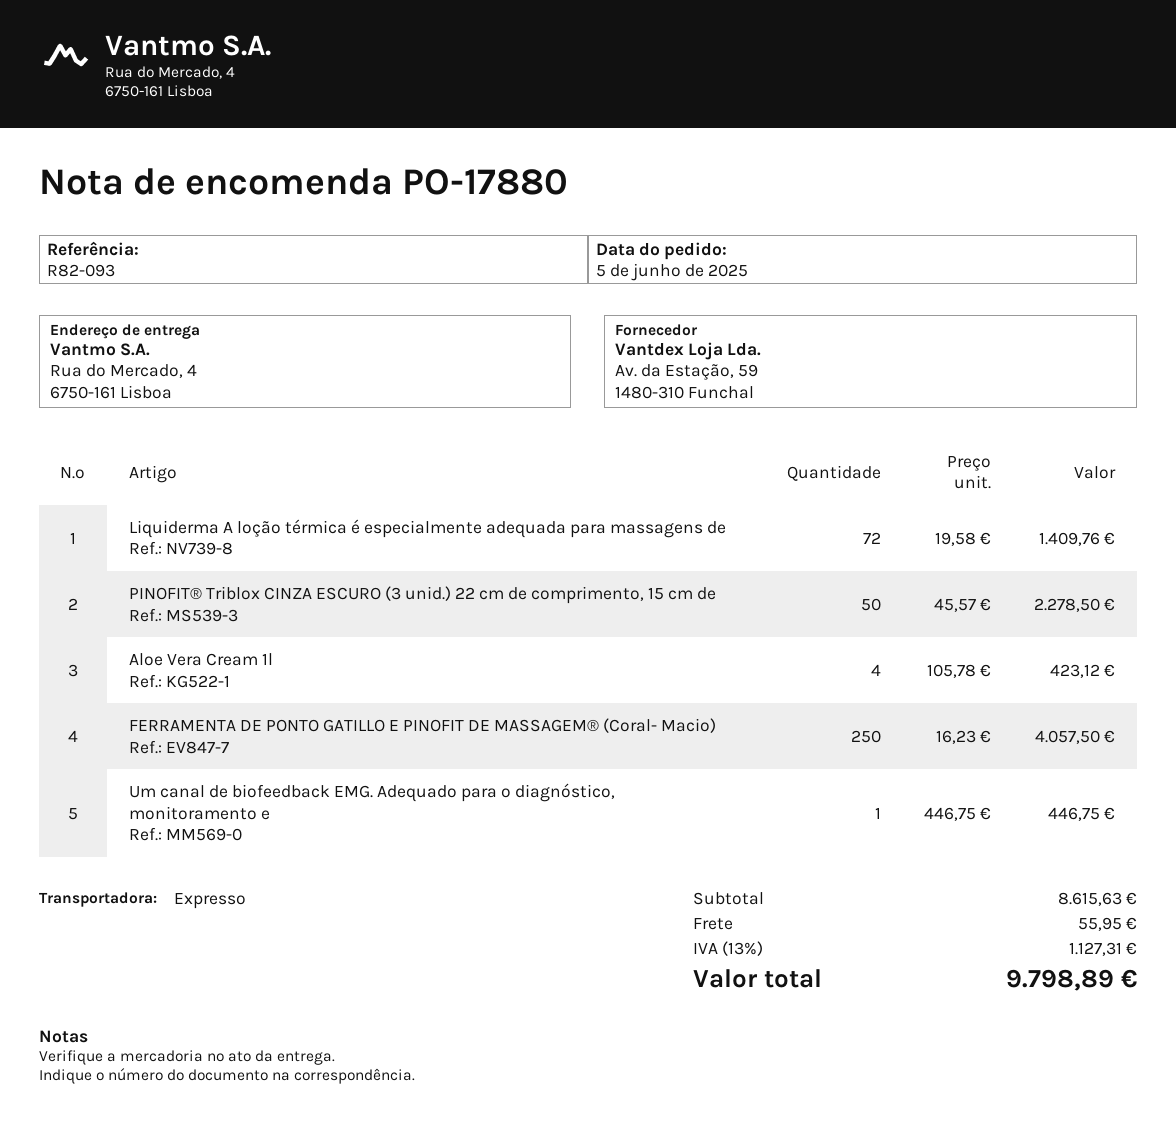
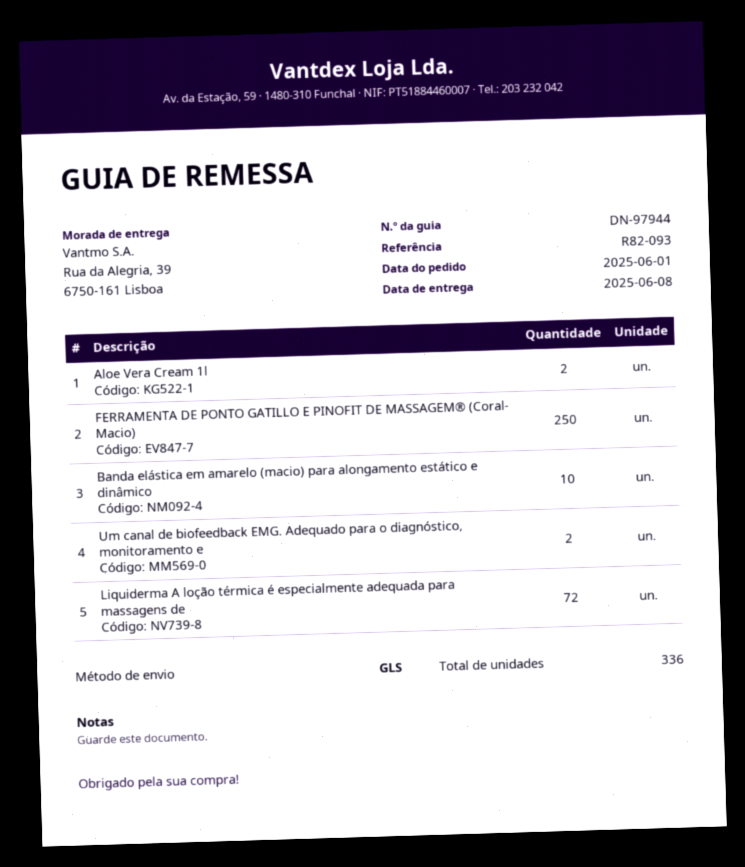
order date: 2025-06-05 -> 2025-06-01
shipping method: express -> GLS
ship to: Rua do Mercado, 4, 6750-161 Lisboa -> Rua da Alegria, 39, 6750-161 Lisboa
PINOFIT® Triblox CINZA ESCURO (3 unid.) 22 cm de comprimento, 15 cm de: 50 -> none
Aloe Vera Cream 1l: 4 -> 2
Um canal de biofeedback EMG. Adequado para o diagnóstico, monitoramento e: 1 -> 2
Banda elástica em amarelo (macio) para alongamento estático e dinâmico: none -> 10

